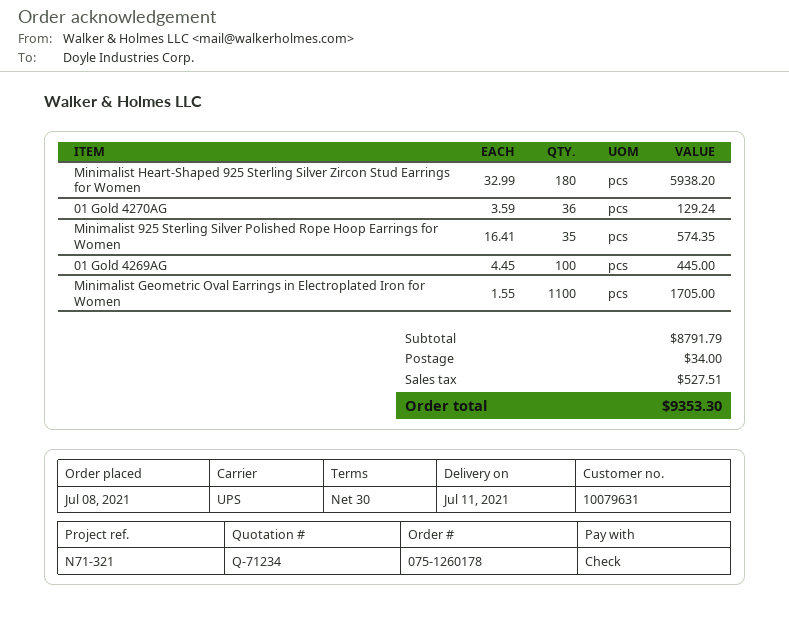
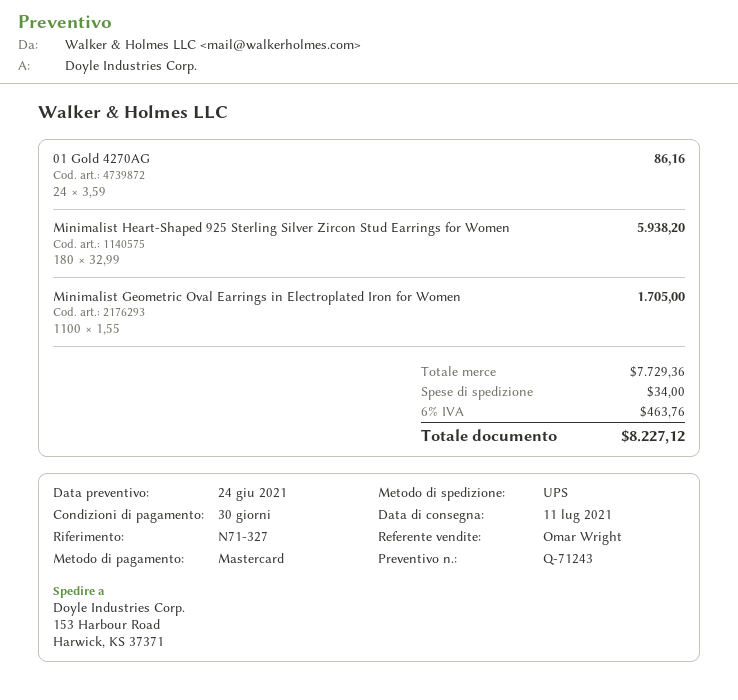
quote number: Q-71234 -> Q-71243
reference: N71-321 -> N71-327
payment method: cheque -> Mastercard
01 Gold 4270AG: 36 x 3.59 = 129.24 -> 24 x 3.59 = 86.16
Minimalist 925 Sterling Silver Polished Rope Hoop Earrings for Women: 35 x 16.41 = 574.35 -> none
01 Gold 4269AG: 100 x 4.45 = 445.00 -> none
subtotal: 8791.79 -> 7729.36
tax: 527.51 -> 463.76
total: 9353.30 -> 8227.12

